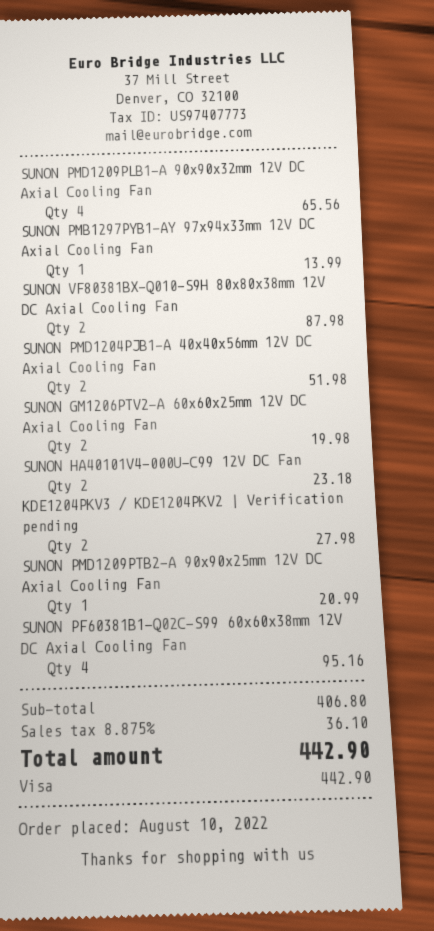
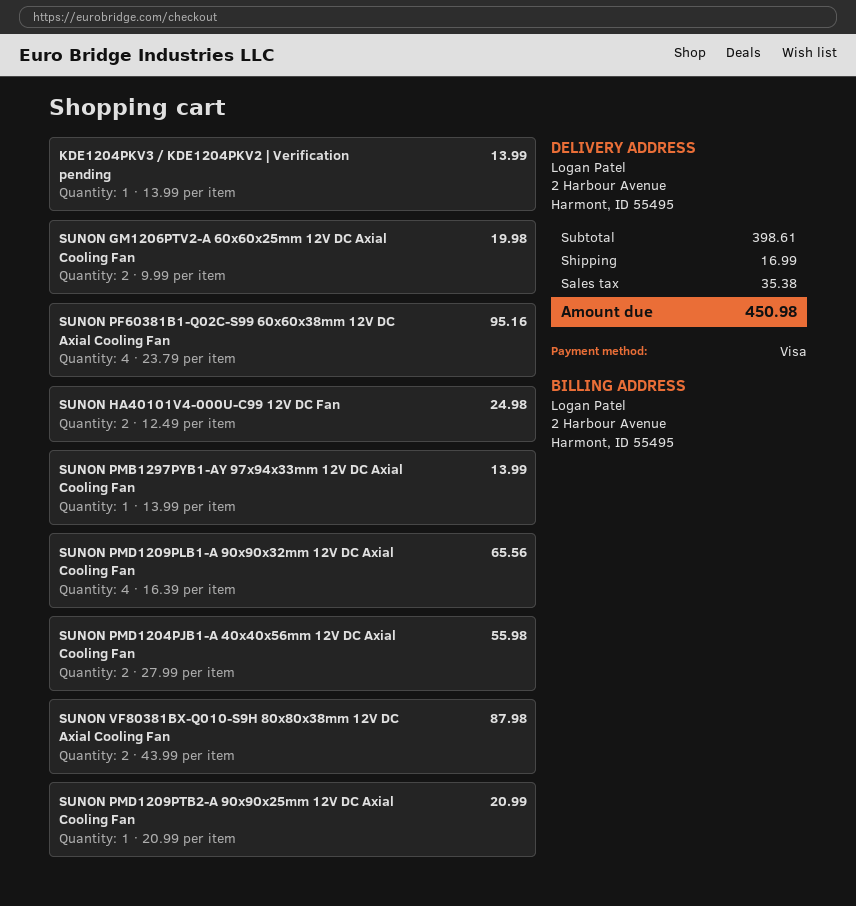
SUNON PMD1204PJB1-A 40x40x56mm 12V DC Axial Cooling Fan: 2 for 51.98 -> 2 for 55.98
SUNON HA40101V4-000U-C99 12V DC Fan: 2 for 23.18 -> 2 for 24.98
KDE1204PKV3 / KDE1204PKV2 | Verification pending: 2 for 27.98 -> 1 for 13.99
subtotal: 406.80 -> 398.61
shipping: none -> 16.99
tax: 36.10 -> 35.38
total: 442.90 -> 450.98

